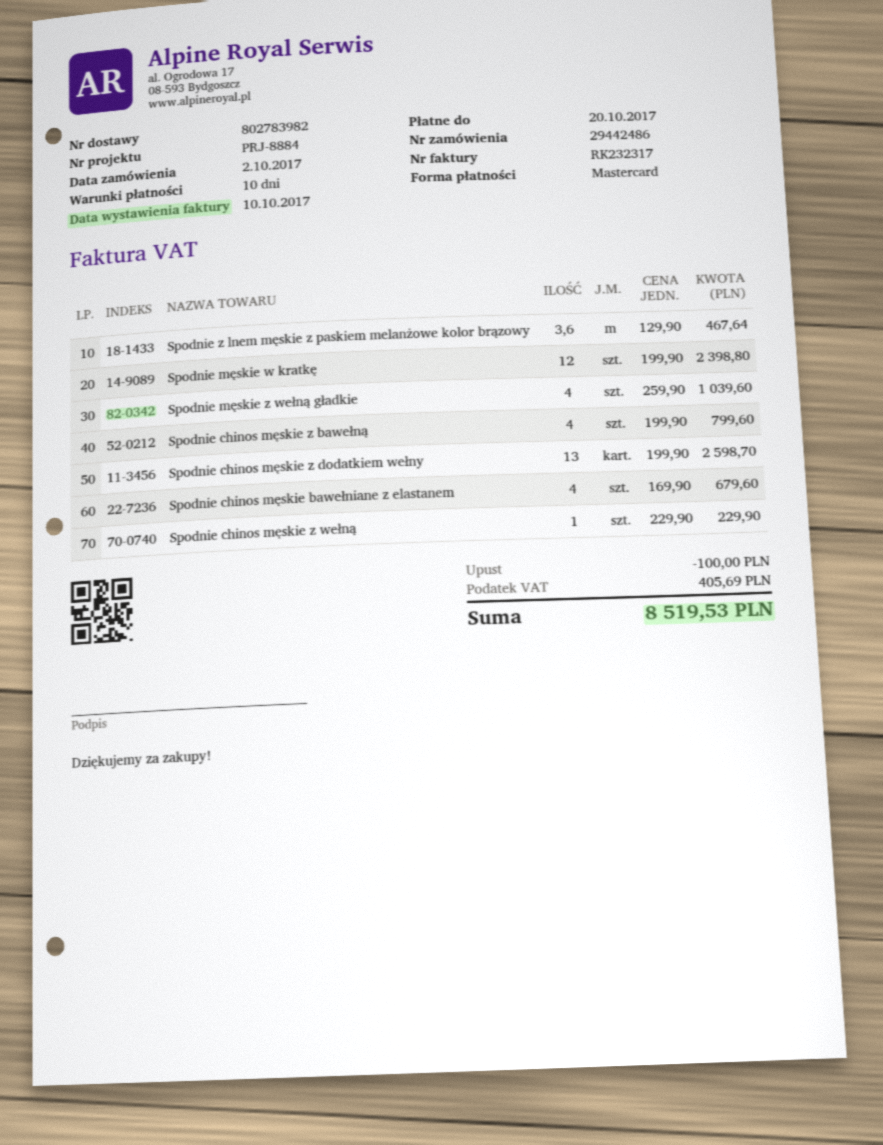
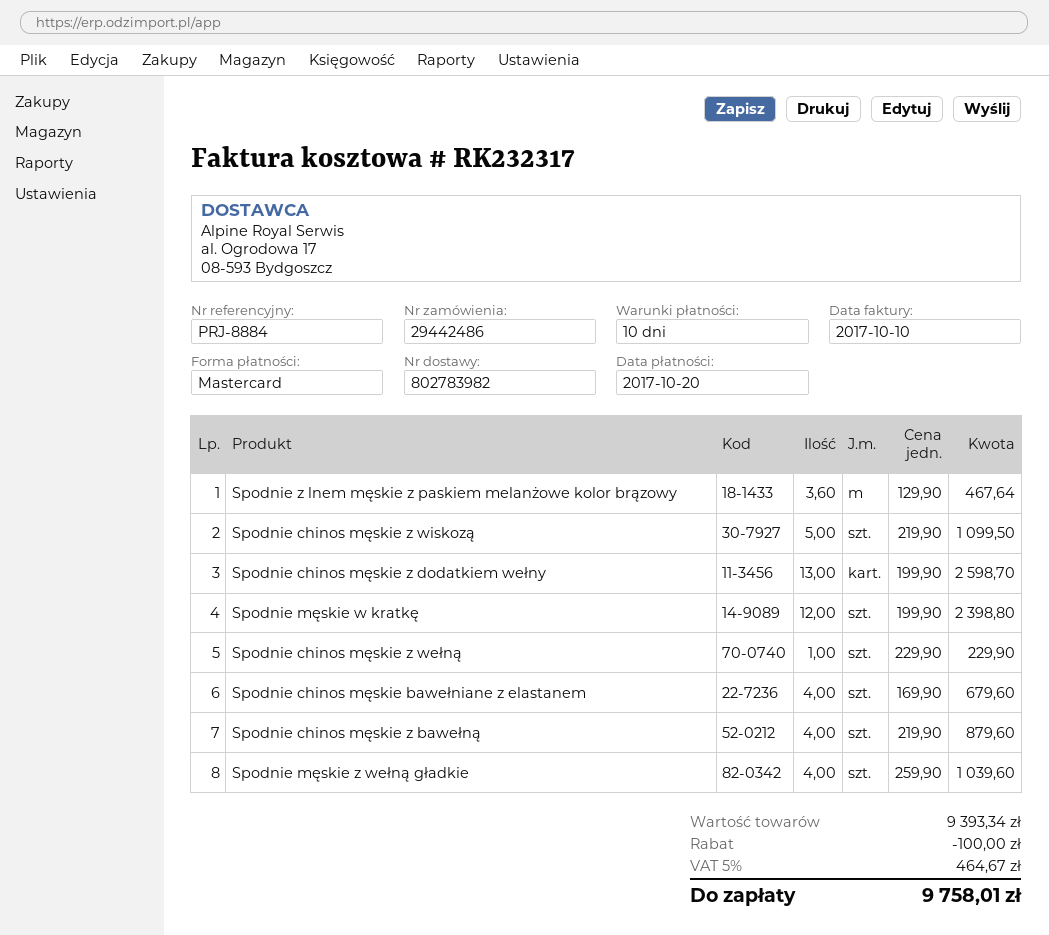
Spodnie chinos męskie z bawełną: 4 x 199.90 = 799.60 -> 4 x 219.90 = 879.60
Spodnie chinos męskie z wiskozą: none -> 5 x 219.90 = 1099.50
tax: 405.69 -> 464.67
total: 8519.53 -> 9758.01

